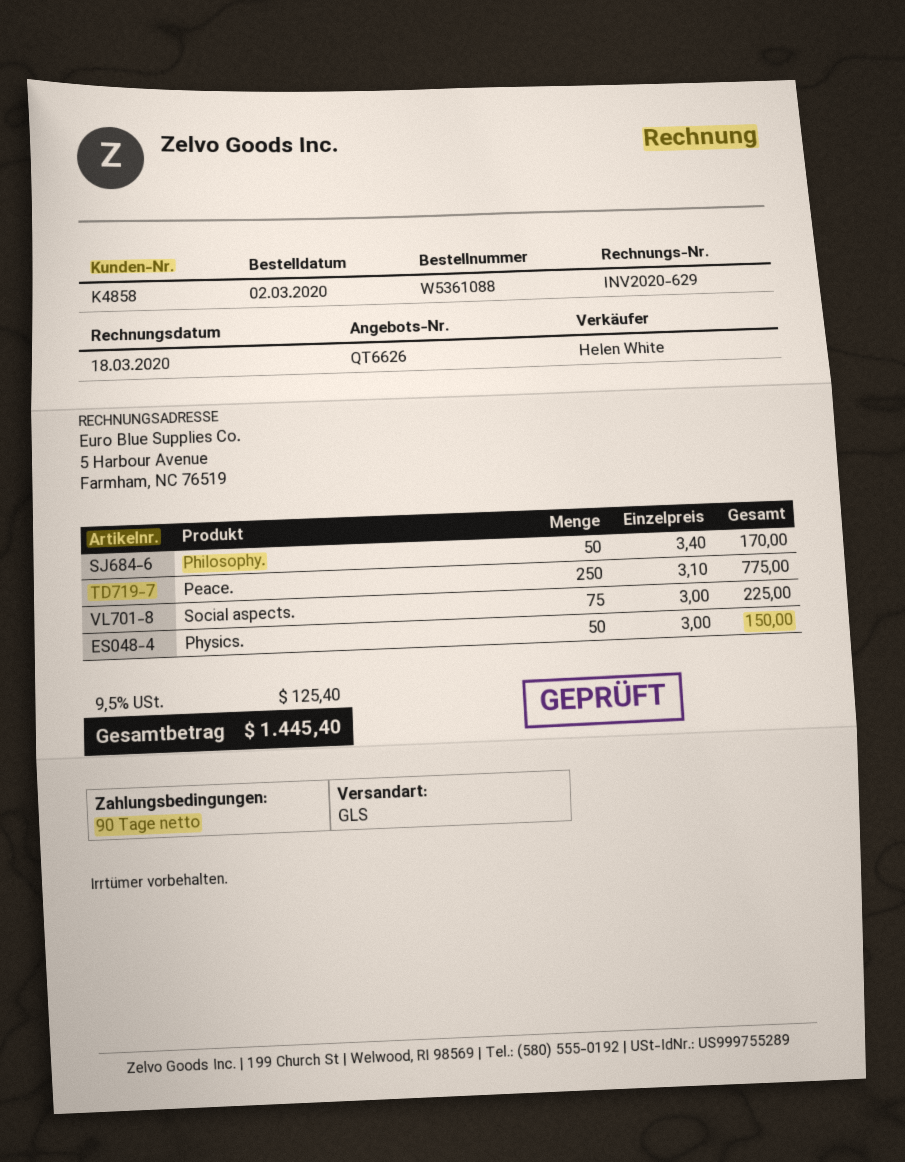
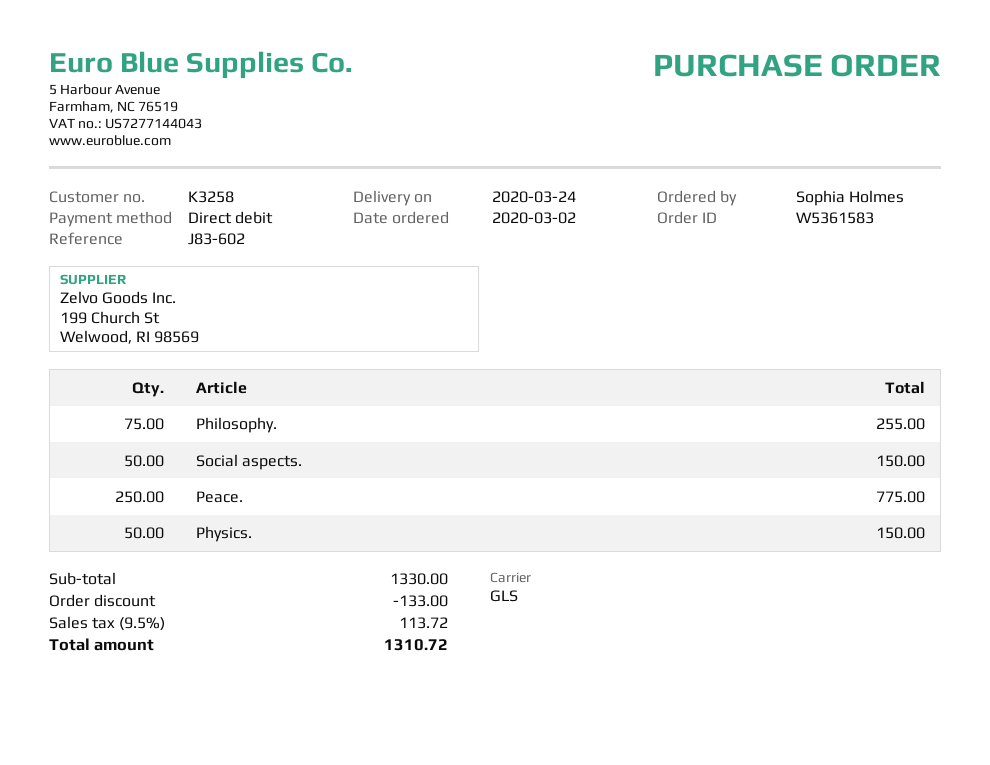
order number: W5361088 -> W5361583
customer number: K4858 -> K3258
Philosophy.: 50 for 170.00 -> 75 for 255.00
Social aspects.: 75 for 225.00 -> 50 for 150.00
discount: none -> 133.00
tax: 9.5% = 125.40 -> 9.5% = 113.72
total: 1445.40 -> 1310.72

